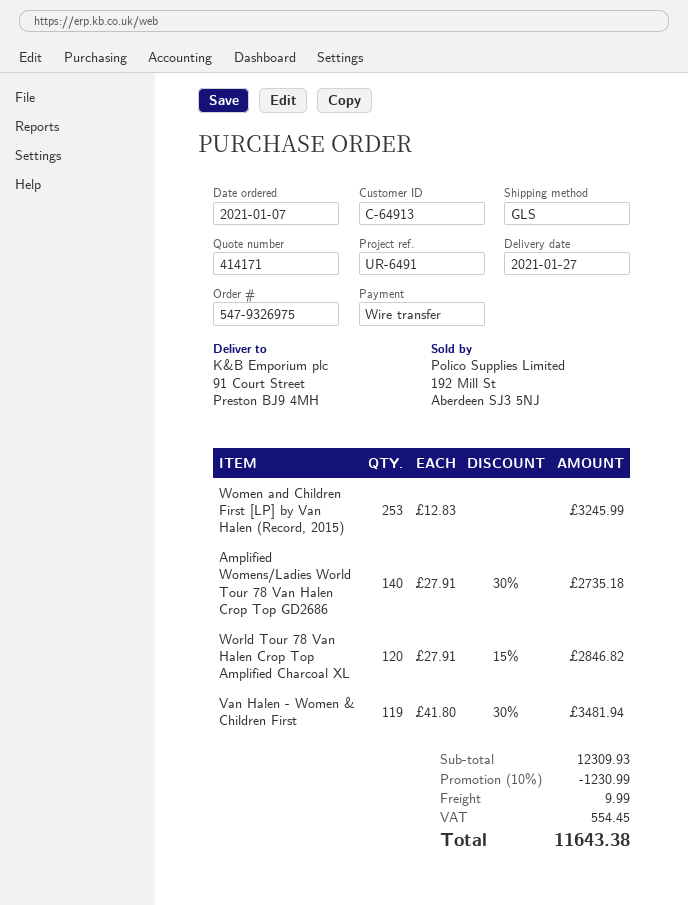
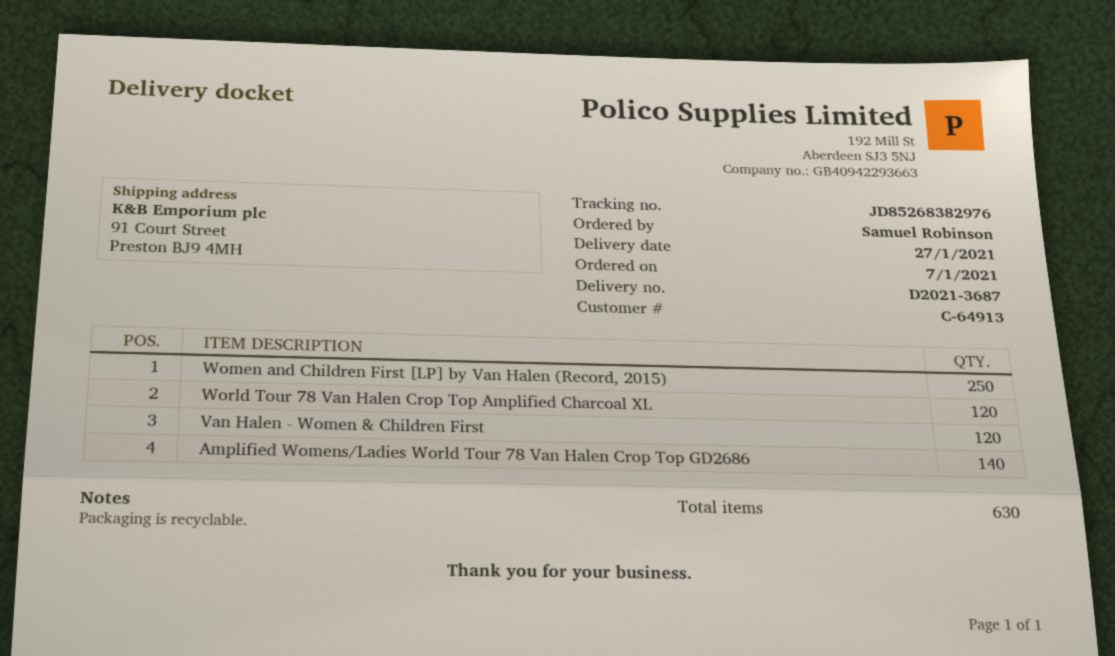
Women and Children First [LP] by Van Halen (Record, 2015): 253 -> 250
Van Halen - Women & Children First: 119 -> 120

